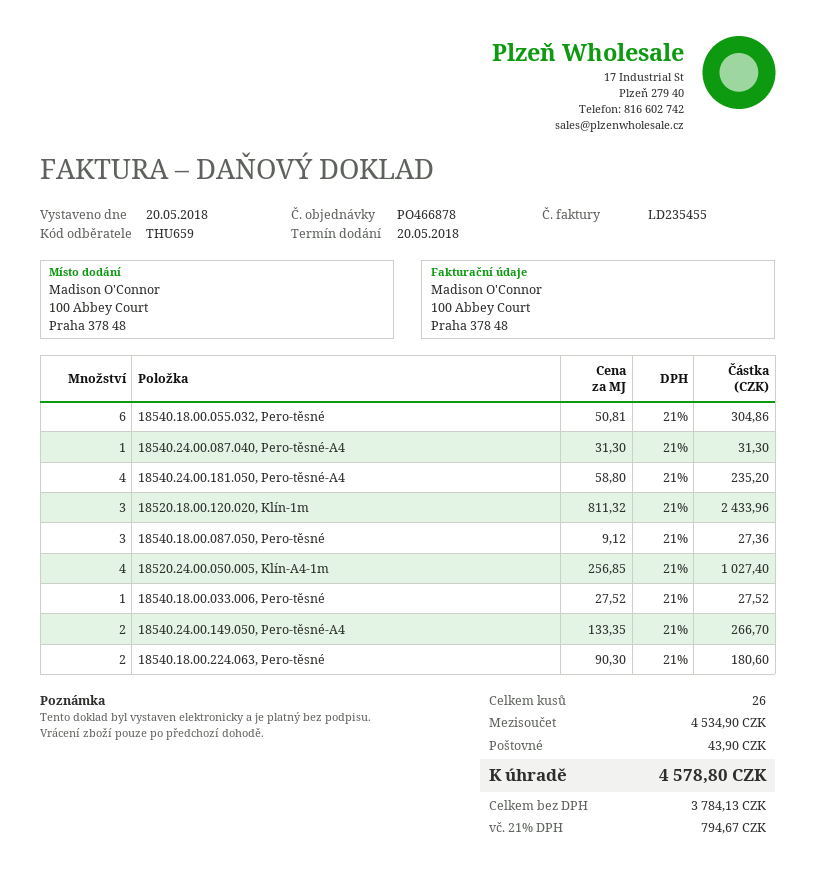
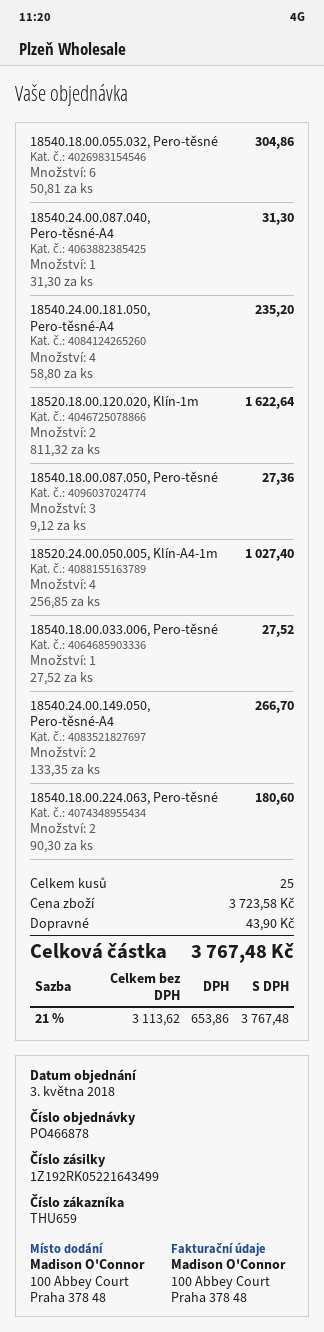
18520.18.00.120.020, Klín-1m: 3 x 811.32 = 2433.96 -> 2 x 811.32 = 1622.64
total quantity: 26 -> 25
subtotal: 4534.90 -> 3723.58
net: 3784.13 -> 3113.62
tax: 21% = 794.67 -> 21% = 653.86
total: 4578.80 -> 3767.48

